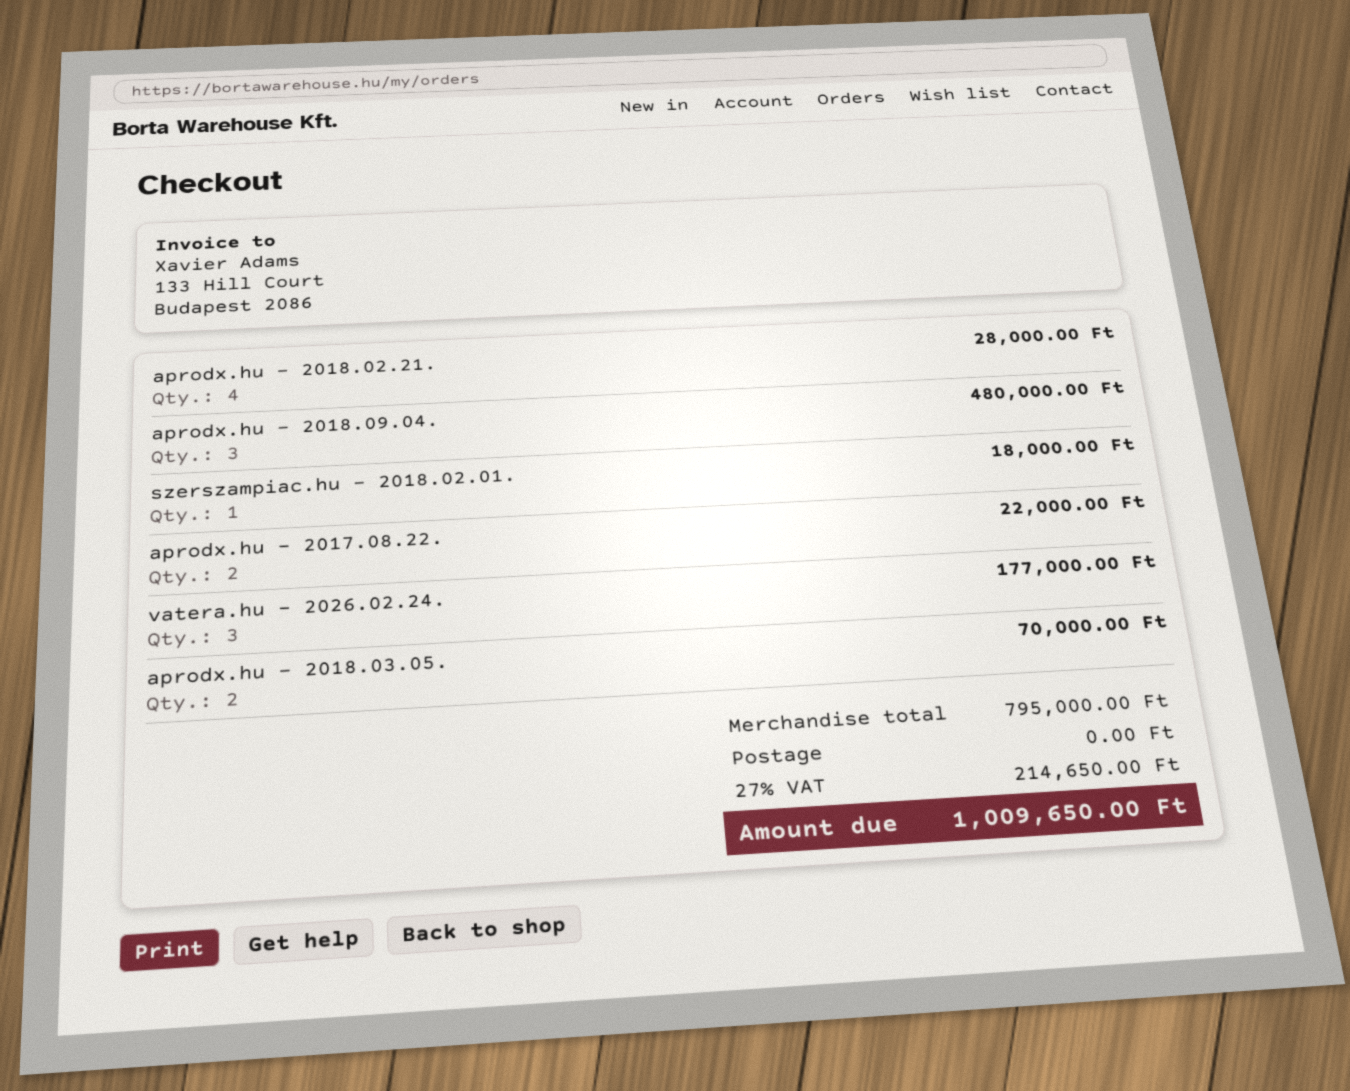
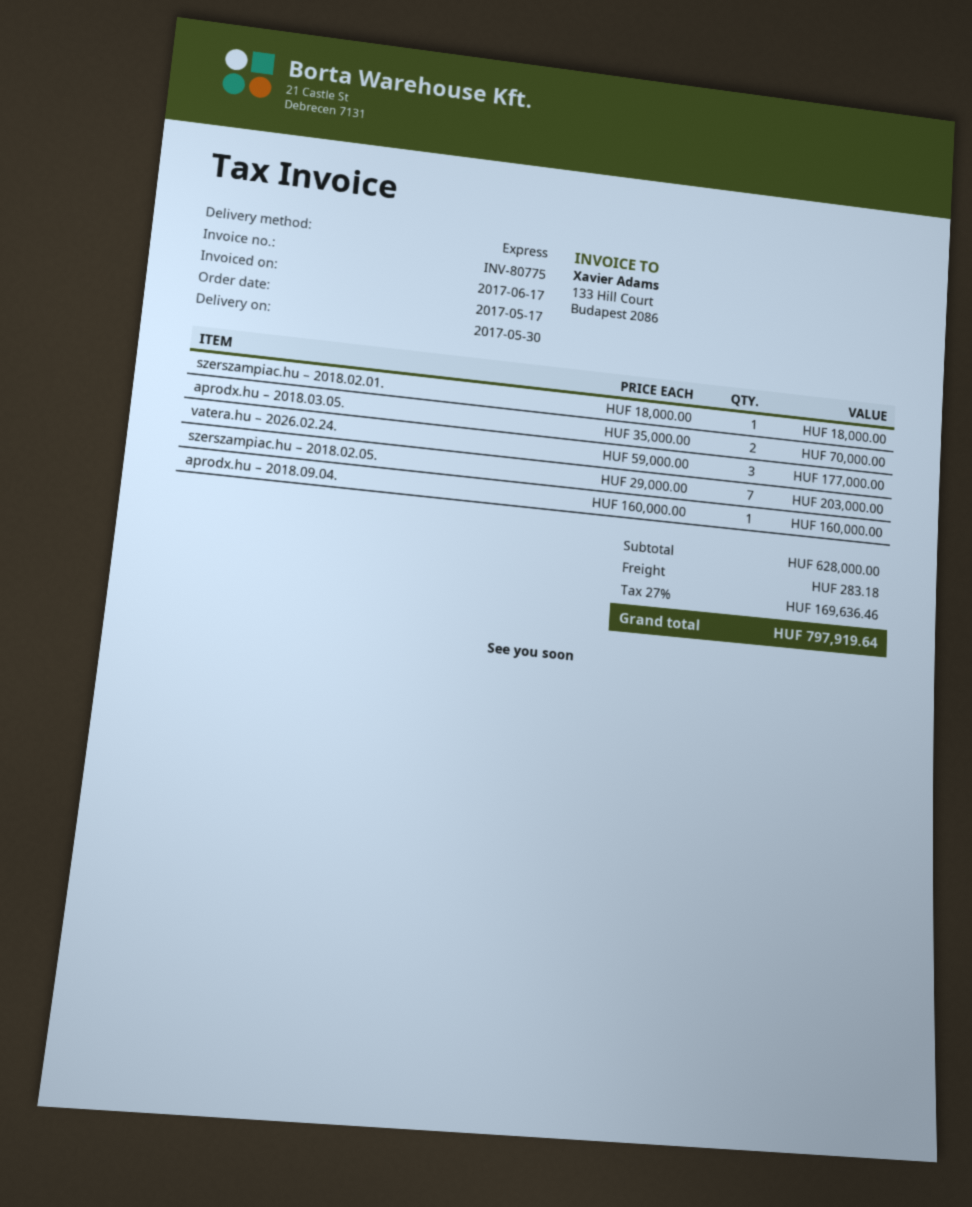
aprodx.hu – 2018.02.21.: 4 for 28000.00 -> none
aprodx.hu – 2018.09.04.: 3 for 480000.00 -> 1 for 160000.00
aprodx.hu – 2017.08.22.: 2 for 22000.00 -> none
szerszampiac.hu – 2018.02.05.: none -> 7 for 203000.00
subtotal: 795000.00 -> 628000.00
shipping: 0.00 -> 283.18
tax: 27% = 214650.00 -> 27% = 169636.46
total: 1009650.00 -> 797919.64

